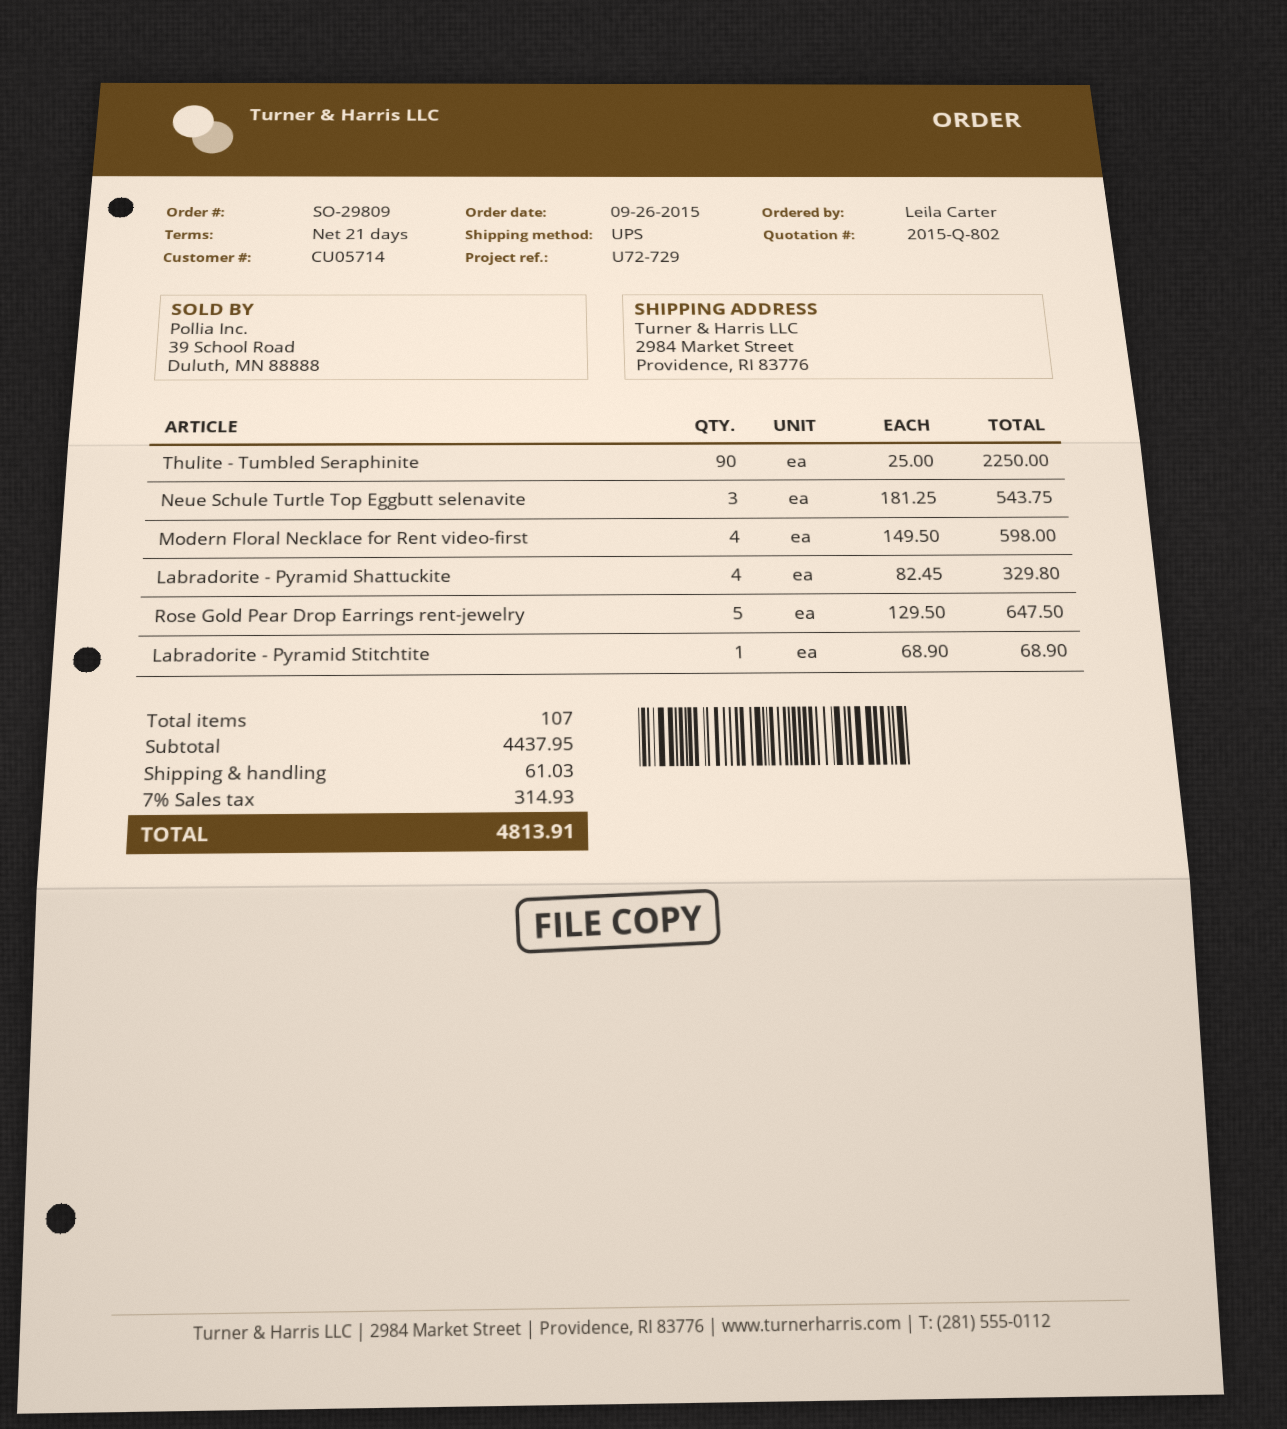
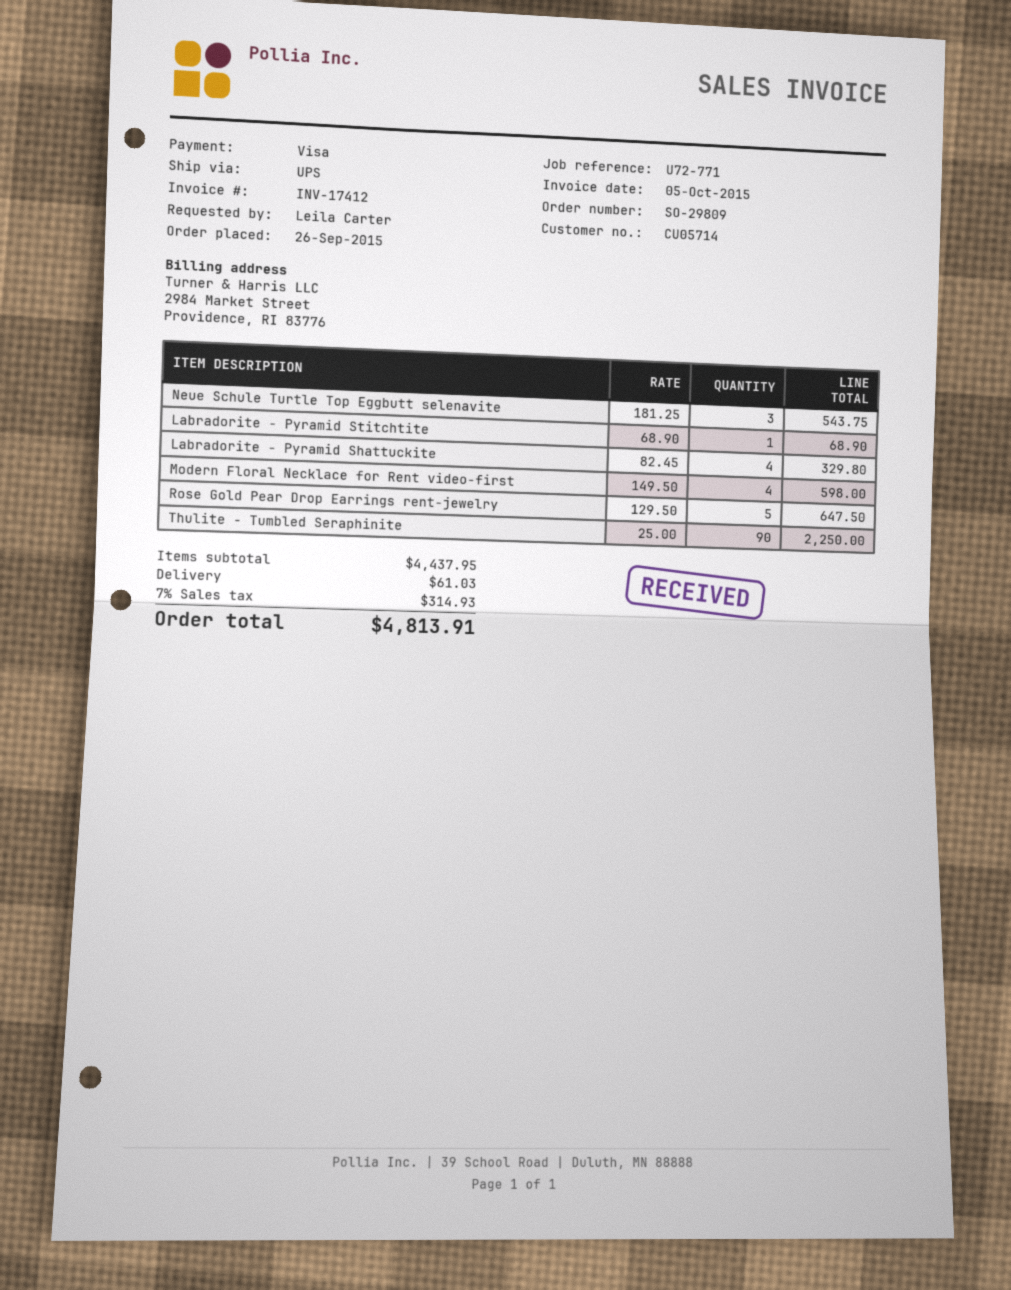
reference: U72-729 -> U72-771

